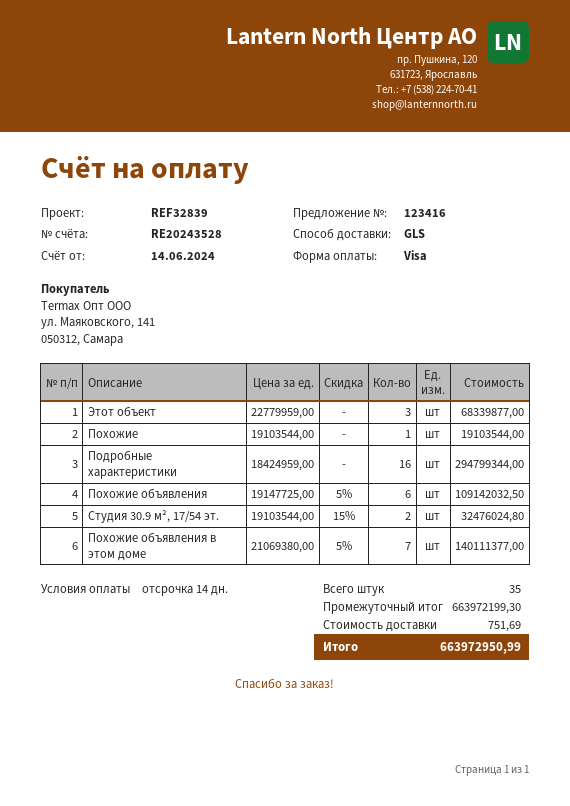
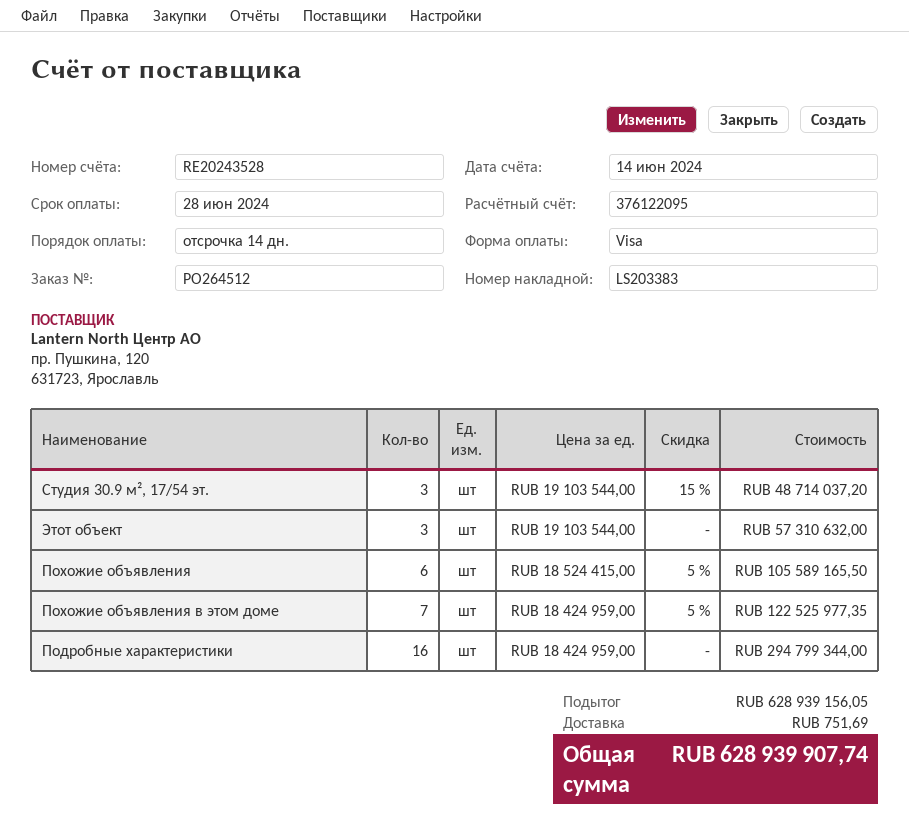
Этот объект: 3 x 22779959.00 = 68339877.00 -> 3 x 19103544.00 = 57310632.00
Похожие: 1 x 19103544.00 = 19103544.00 -> none
Похожие объявления: 6 x 19147725.00 - 5% = 109142032.50 -> 6 x 18524415.00 - 5% = 105589165.50
Студия 30.9 м², 17/54 эт.: 2 x 19103544.00 - 15% = 32476024.80 -> 3 x 19103544.00 - 15% = 48714037.20
Похожие объявления в этом доме: 7 x 21069380.00 - 5% = 140111377.00 -> 7 x 18424959.00 - 5% = 122525977.35
subtotal: 663972199.30 -> 628939156.05
total: 663972950.99 -> 628939907.74

